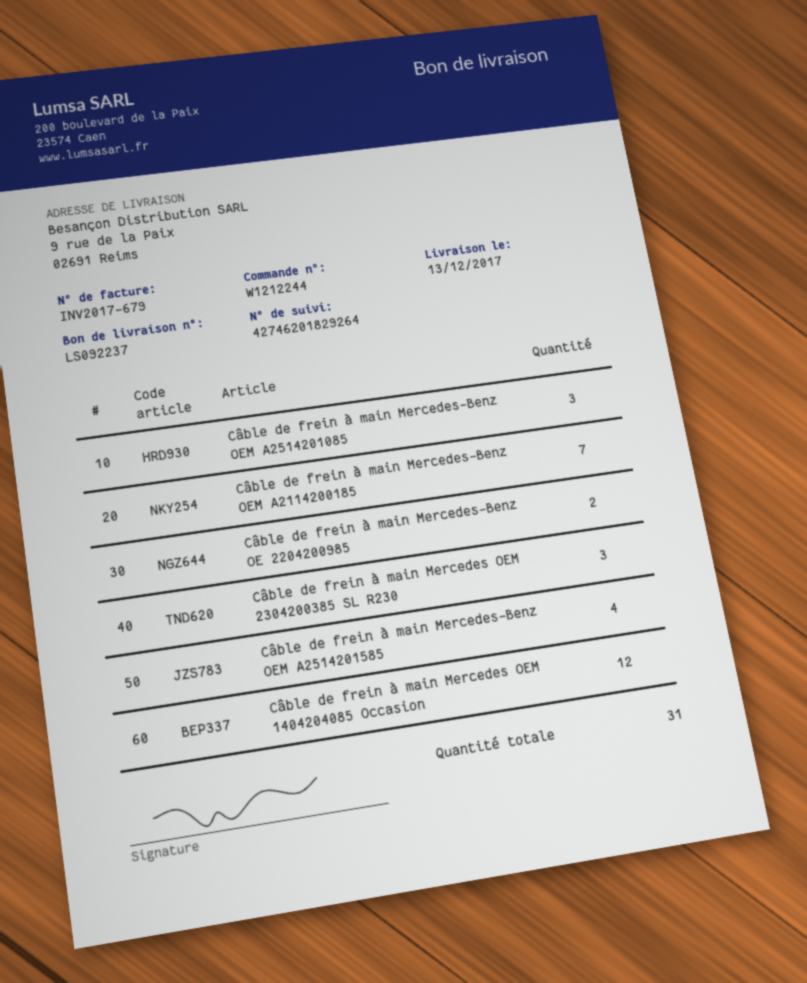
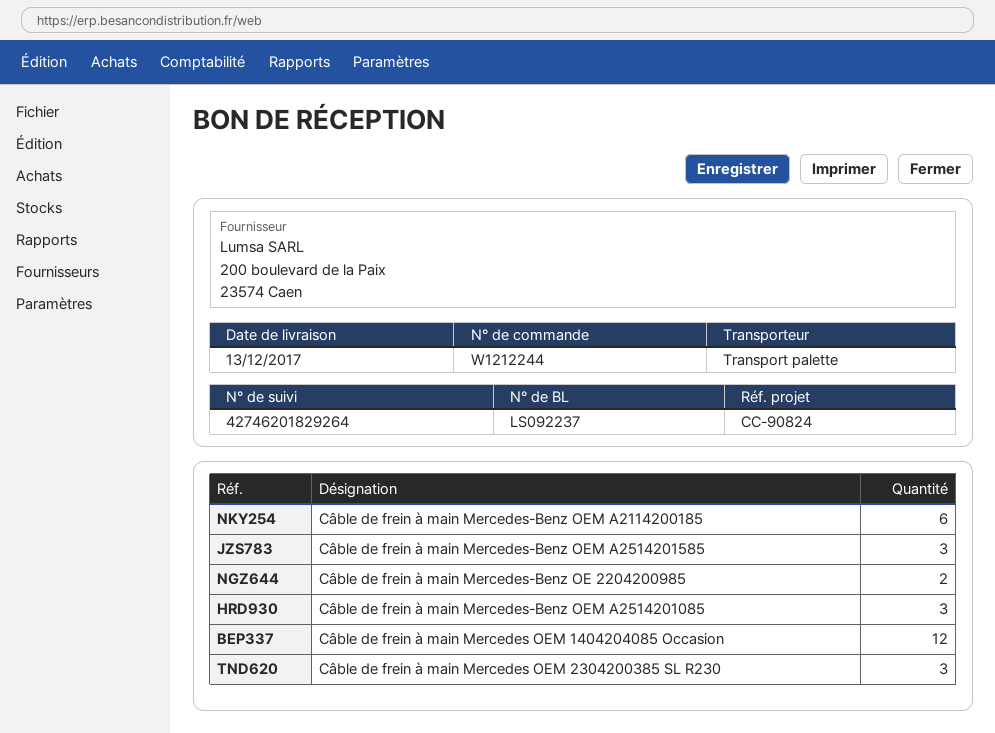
Câble de frein à main Mercedes-Benz OEM A2114200185: 7 -> 6
Câble de frein à main Mercedes-Benz OEM A2514201585: 4 -> 3

